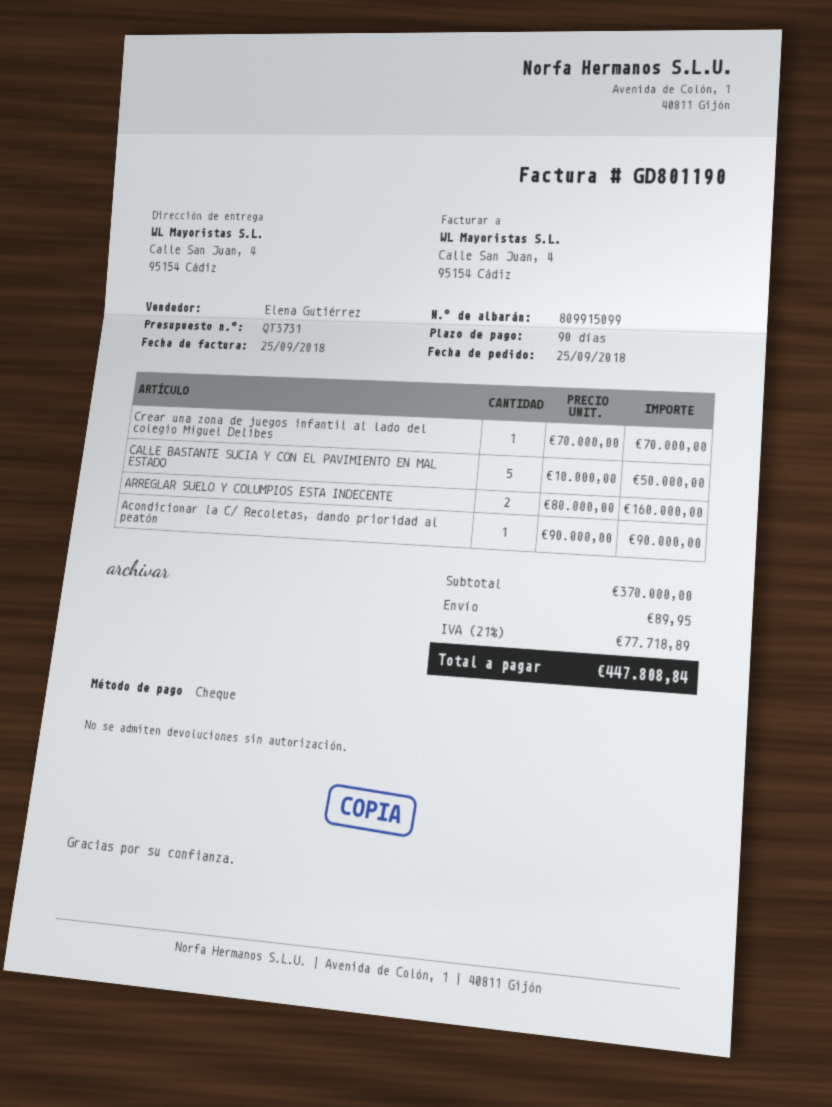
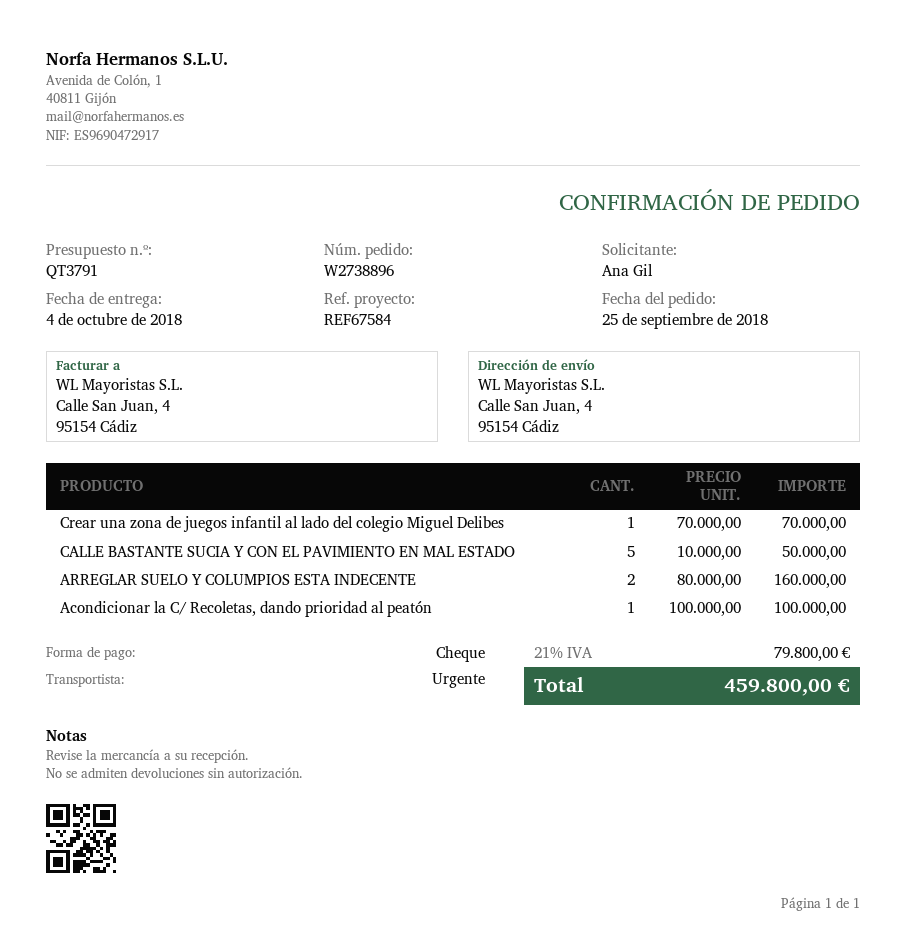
quote number: QT3731 -> QT3791
Acondicionar la C/ Recoletas, dando prioridad al peatón: 1 x 90000.00 = 90000.00 -> 1 x 100000.00 = 100000.00
shipping: 89.95 -> none
tax: 21% = 77718.89 -> 21% = 79800.00
total: 447808.84 -> 459800.00

